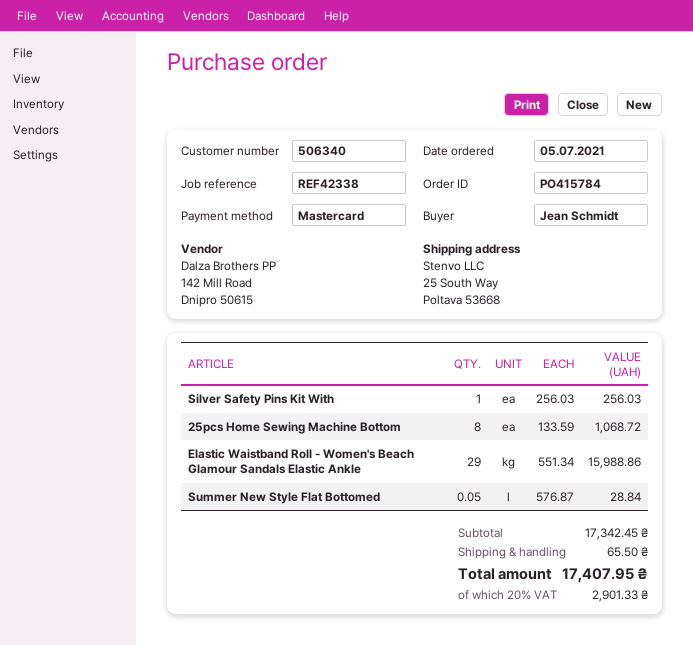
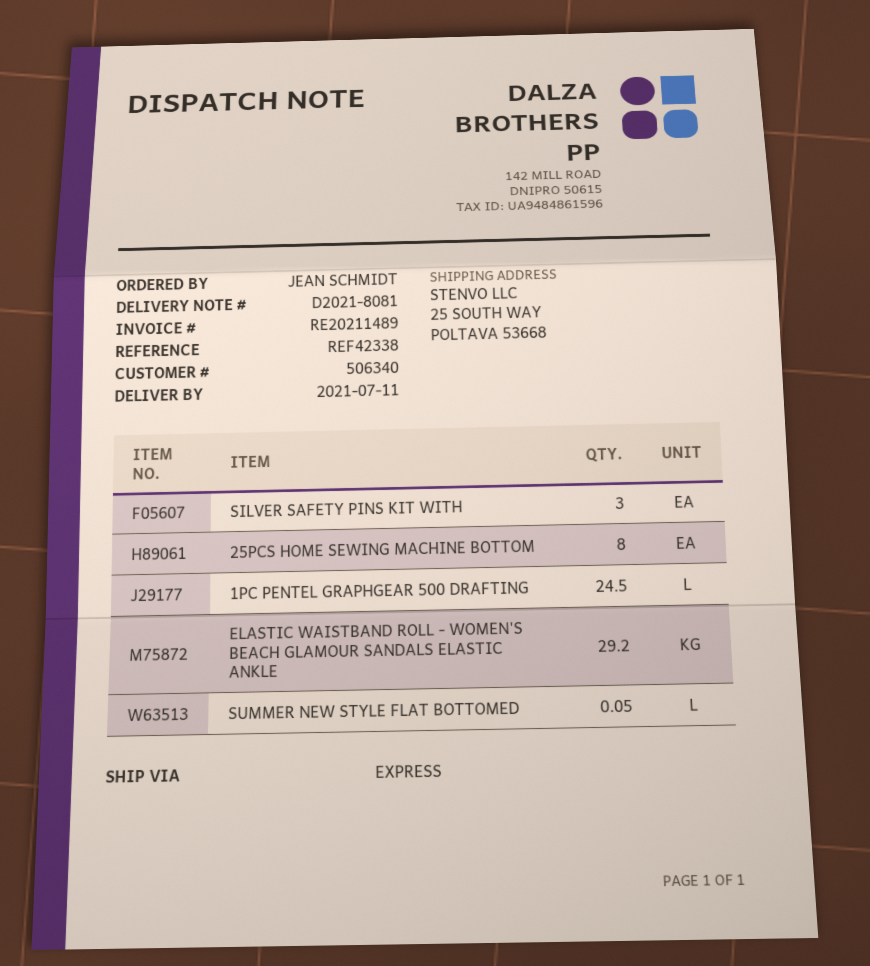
Silver Safety Pins Kit With: 1 -> 3
Elastic Waistband Roll - Women's Beach Glamour Sandals Elastic Ankle: 29 -> 29.2
1PC PENTEL GRAPHGEAR 500 DRAFTING: none -> 24.5

